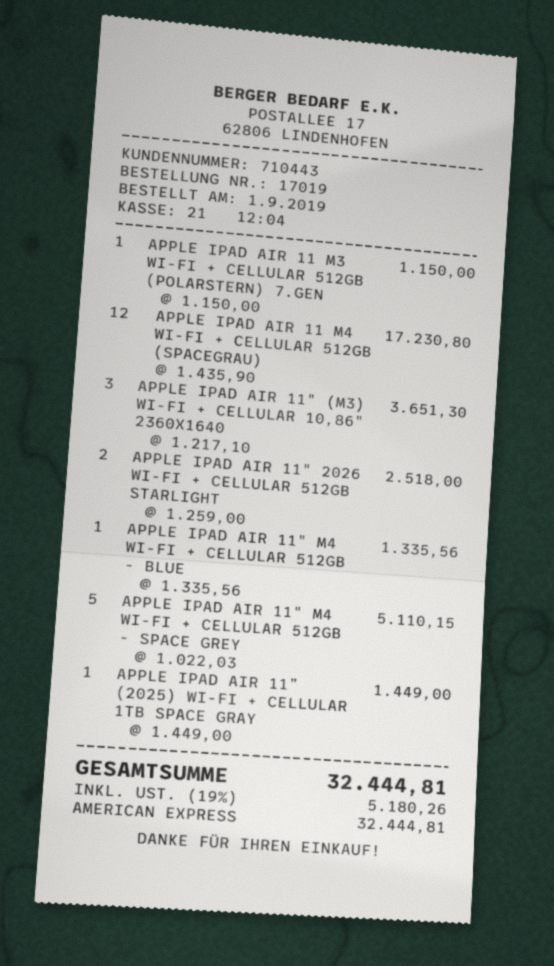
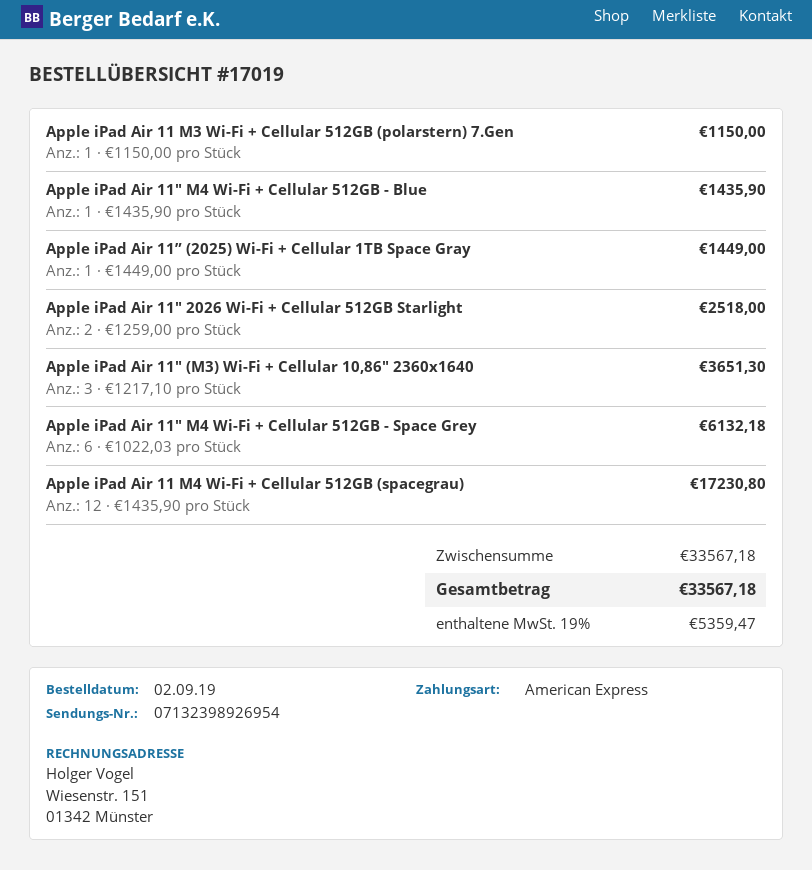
order date: 2019-09-01 -> 2019-09-02
APPLE IPAD AIR 11" M4 WI-FI + CELLULAR 512GB - BLUE: 1 x 1335.56 = 1335.56 -> 1 x 1435.90 = 1435.90
APPLE IPAD AIR 11" M4 WI-FI + CELLULAR 512GB - SPACE GREY: 5 x 1022.03 = 5110.15 -> 6 x 1022.03 = 6132.18
tax: 19% = 5180.26 -> 19% = 5359.47
total: 32444.81 -> 33567.18

